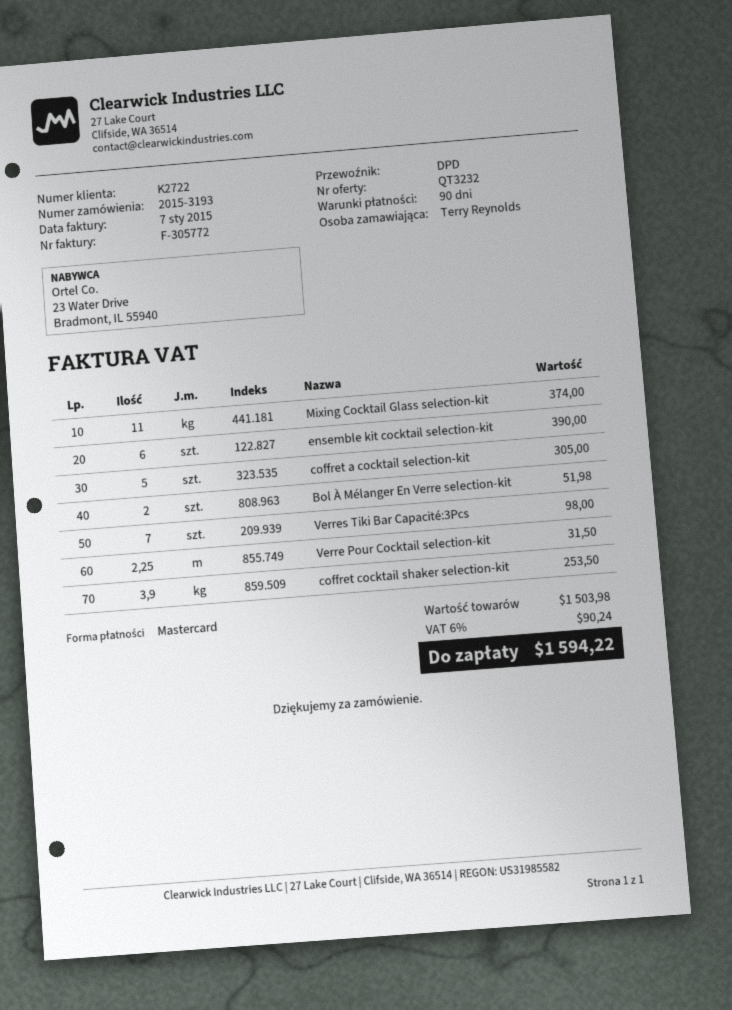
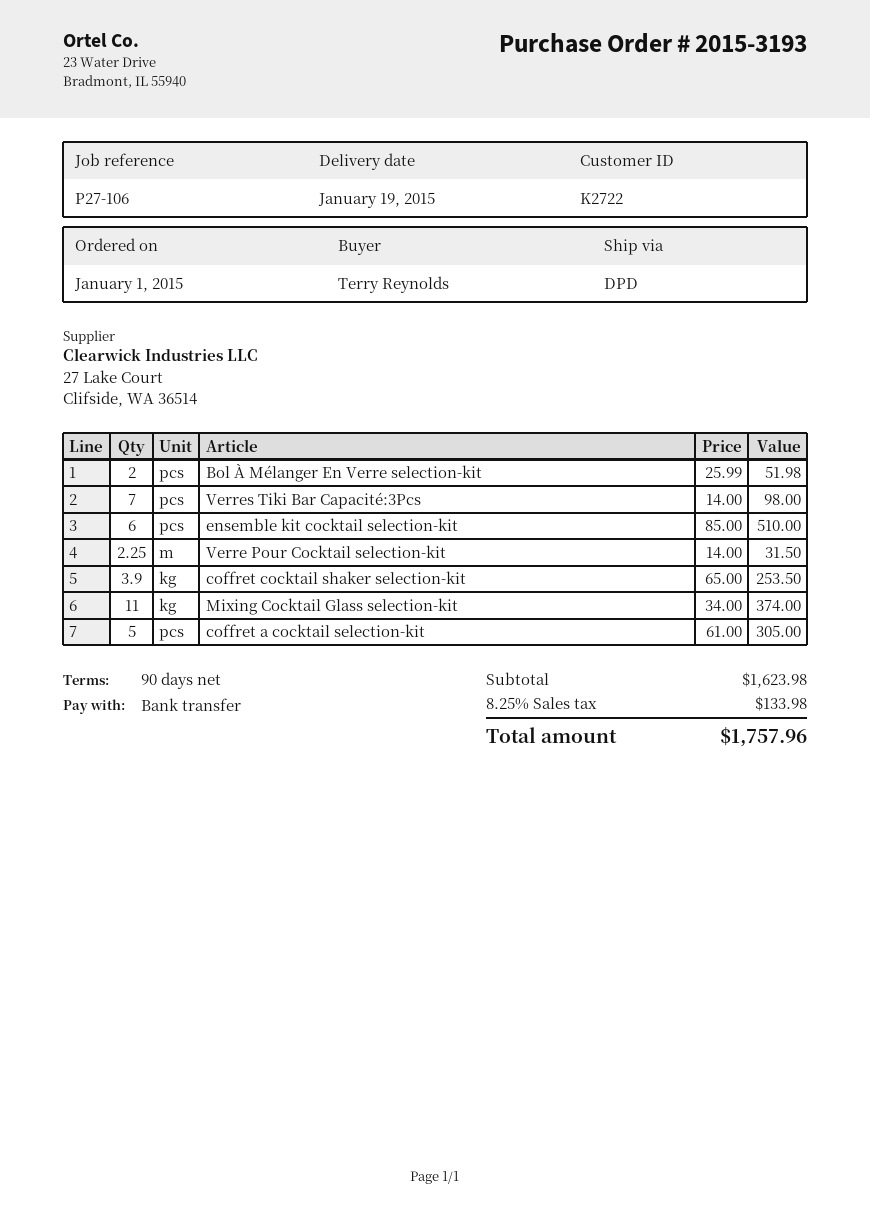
payment method: Mastercard -> bank transfer
ensemble kit cocktail selection-kit: 6 for 390.00 -> 6 for 510.00
subtotal: 1503.98 -> 1623.98
tax: 6% = 90.24 -> 8.25% = 133.98
total: 1594.22 -> 1757.96

